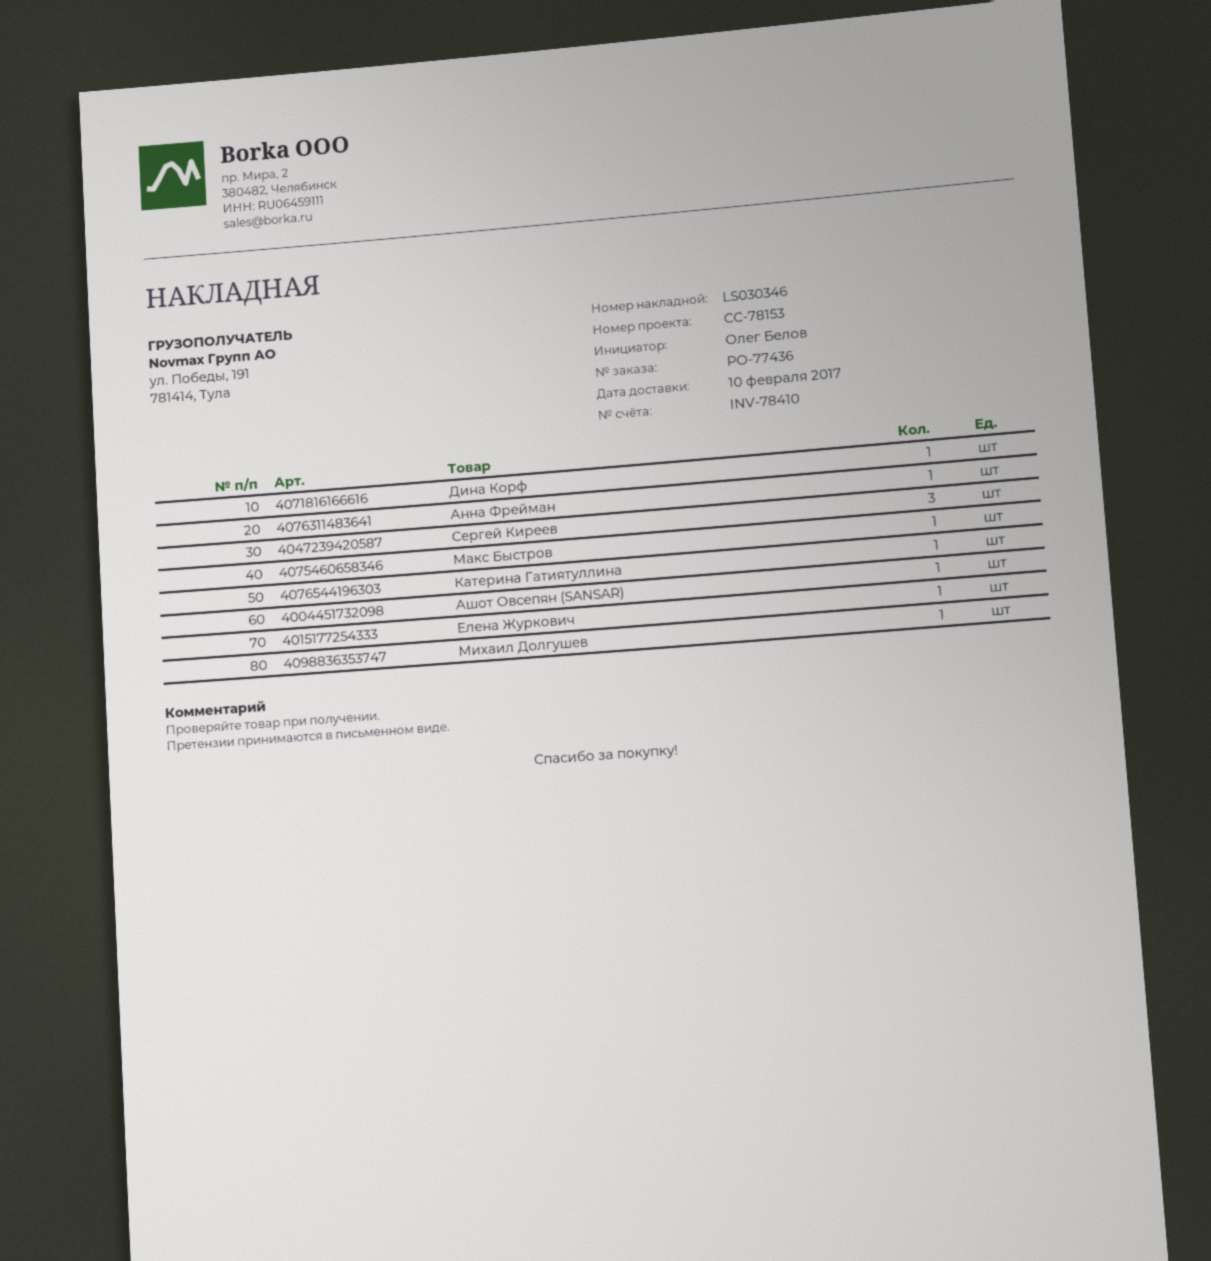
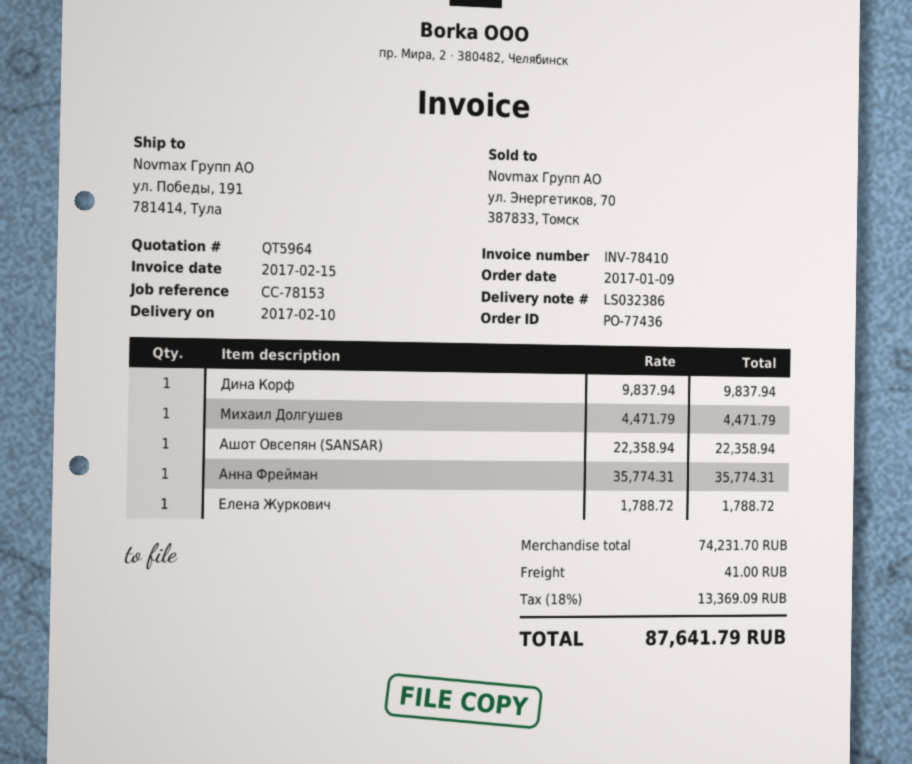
delivery note number: LS030346 -> LS032386
Сергей Киреев: 3 -> none
Макс Быстров: 1 -> none
Катерина Гатиятуллина: 1 -> none

